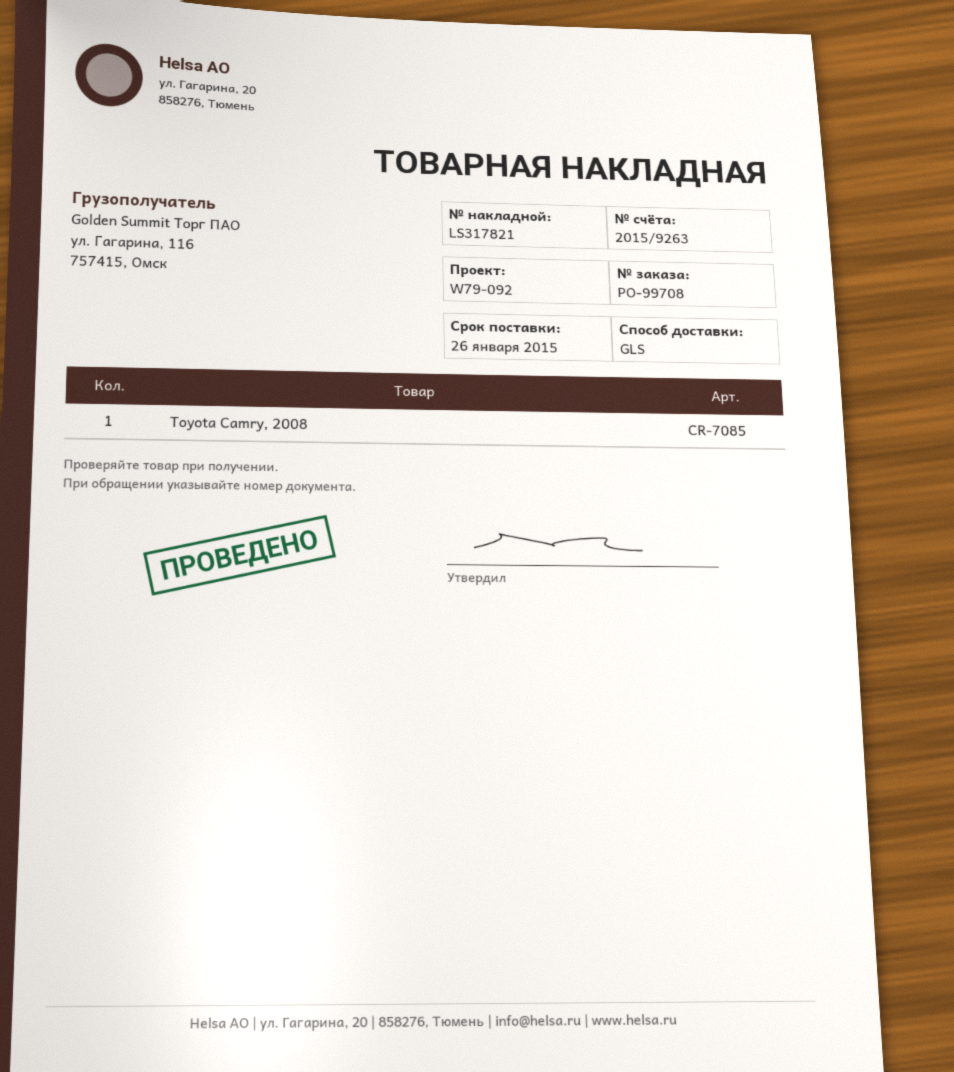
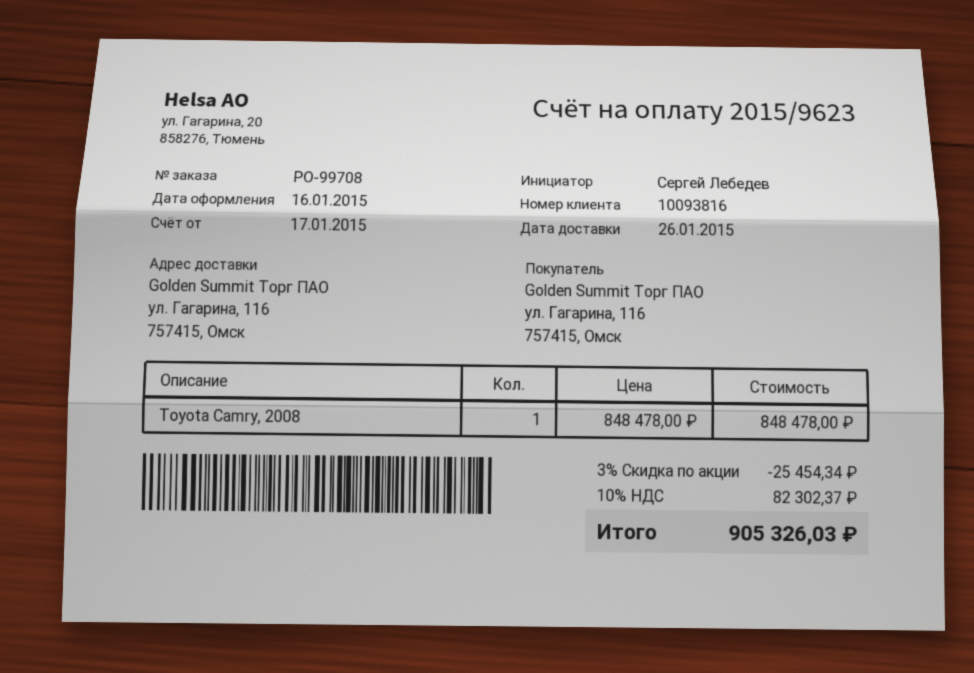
invoice number: 2015/9263 -> 2015/9623

